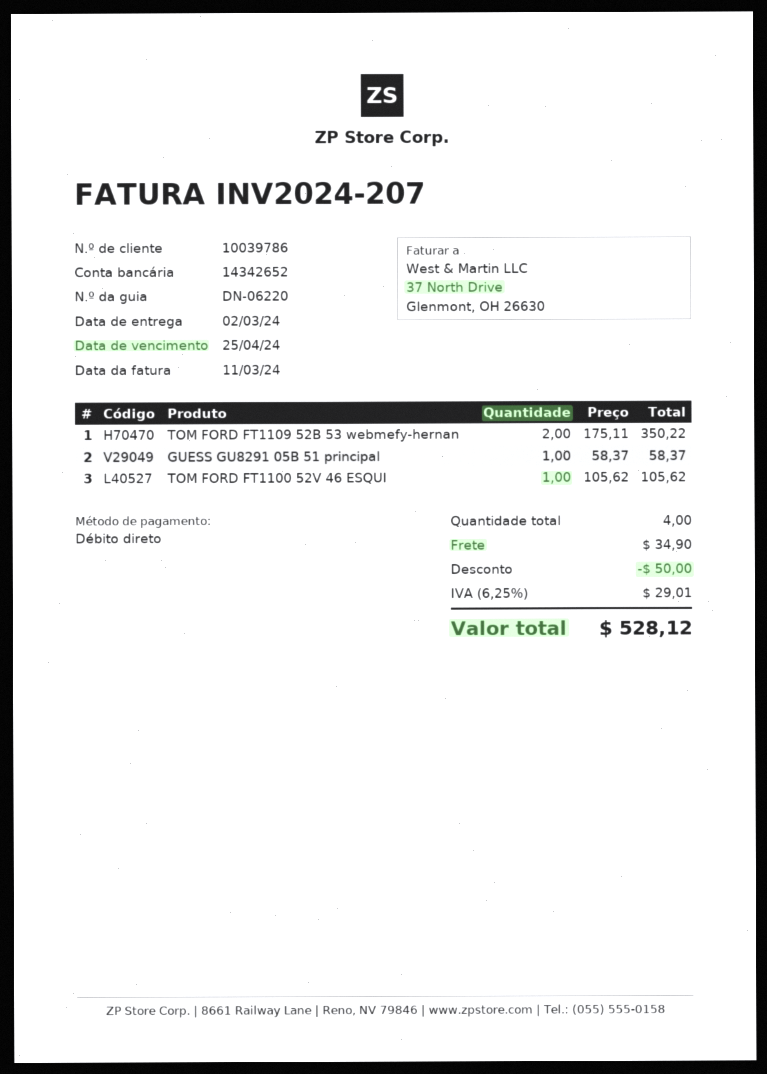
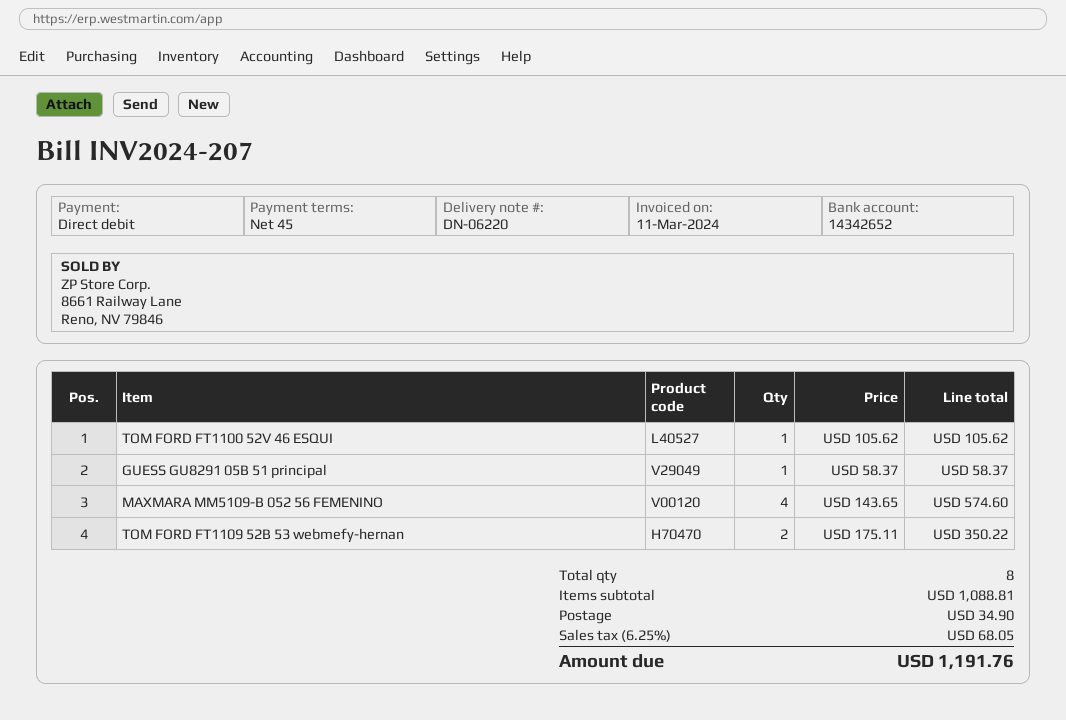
MAXMARA MM5109-B 052 56 FEMENINO: none -> 4 x 143.65 = 574.60
total quantity: 4 -> 8
discount: 50.00 -> none
tax: 6.25% = 29.01 -> 6.25% = 68.05
total: 528.12 -> 1191.76

